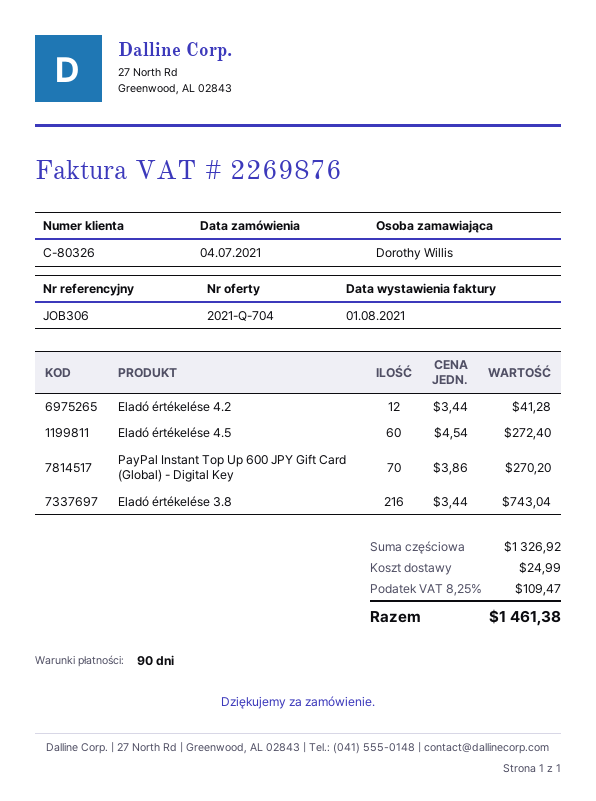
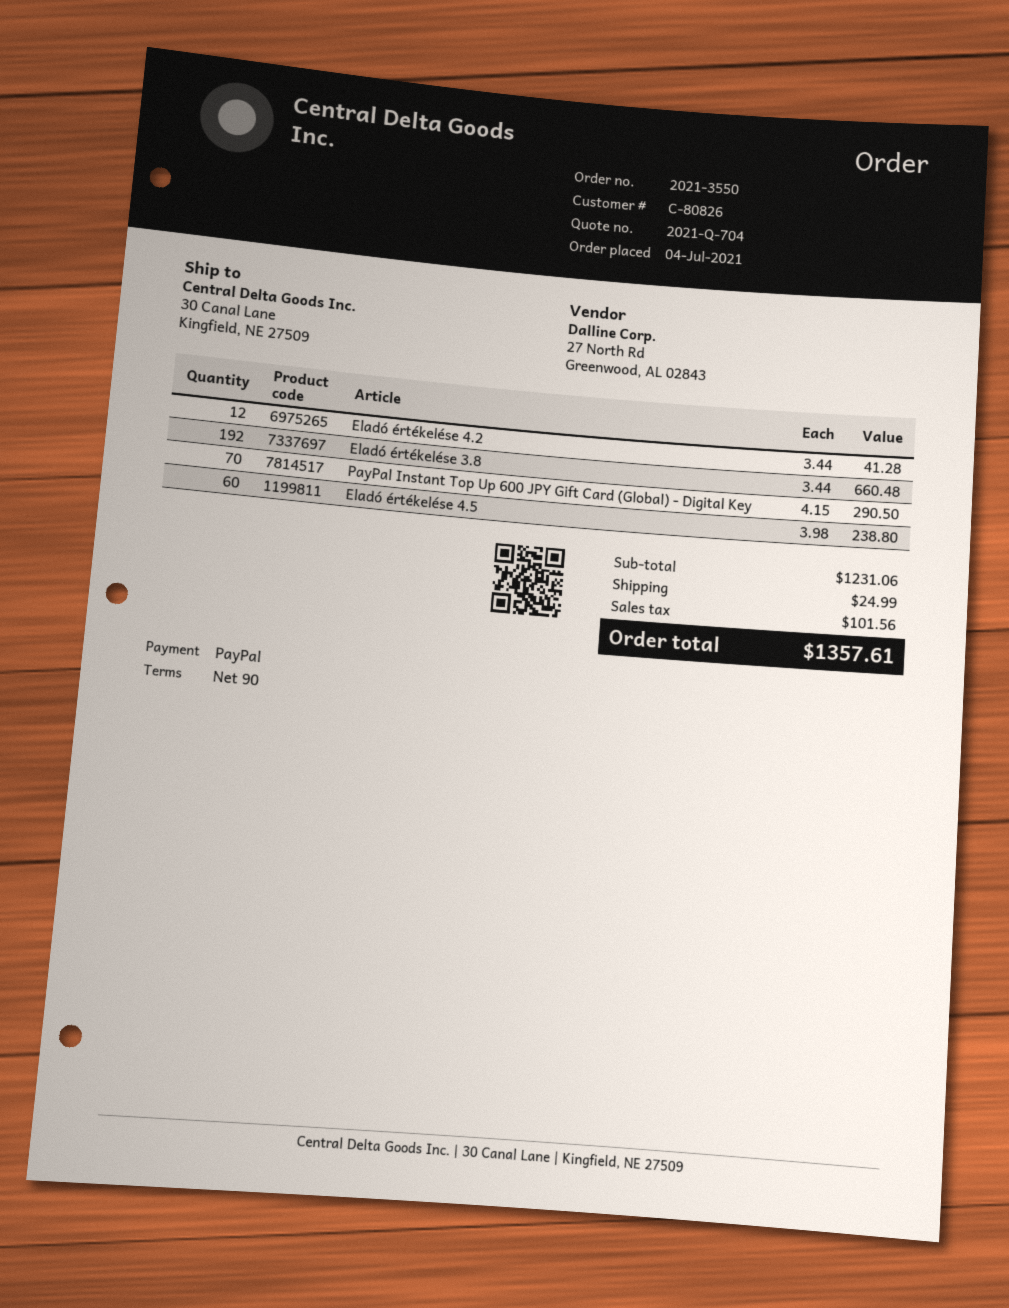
customer number: C-80326 -> C-80826
Eladó értékelése 4.5: 60 x 4.54 = 272.40 -> 60 x 3.98 = 238.80
PayPal Instant Top Up 600 JPY Gift Card (Global) - Digital Key: 70 x 3.86 = 270.20 -> 70 x 4.15 = 290.50
Eladó értékelése 3.8: 216 x 3.44 = 743.04 -> 192 x 3.44 = 660.48
subtotal: 1326.92 -> 1231.06
tax: 109.47 -> 101.56
total: 1461.38 -> 1357.61

